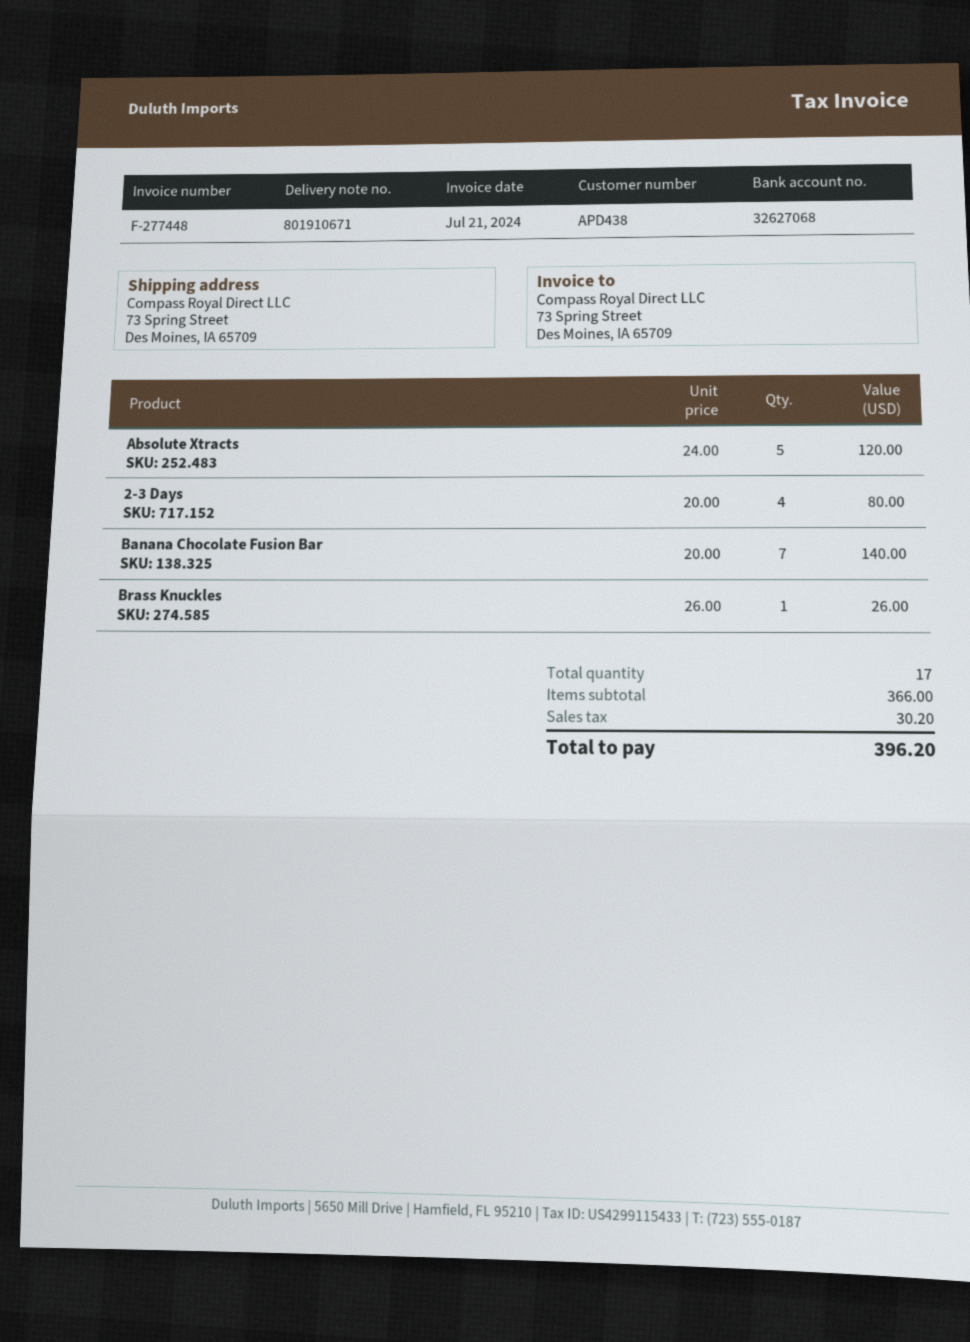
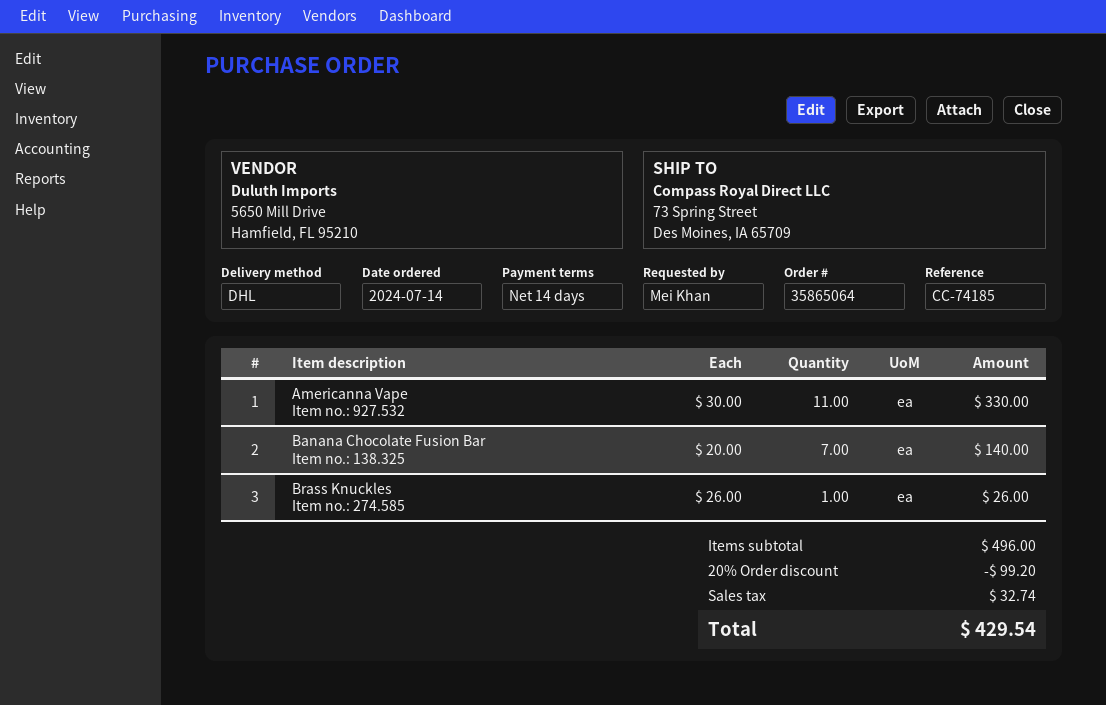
Absolute Xtracts: 5 x 24.00 = 120.00 -> none
2-3 Days: 4 x 20.00 = 80.00 -> none
Americanna Vape: none -> 11 x 30.00 = 330.00
subtotal: 366.00 -> 496.00
discount: none -> 20% = 99.20
tax: 30.20 -> 32.74
total: 396.20 -> 429.54

